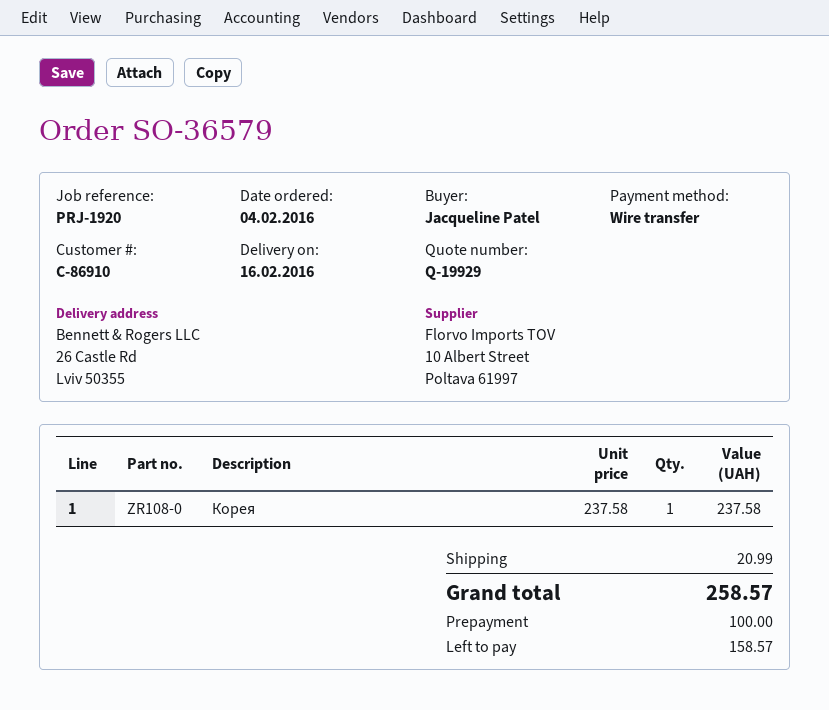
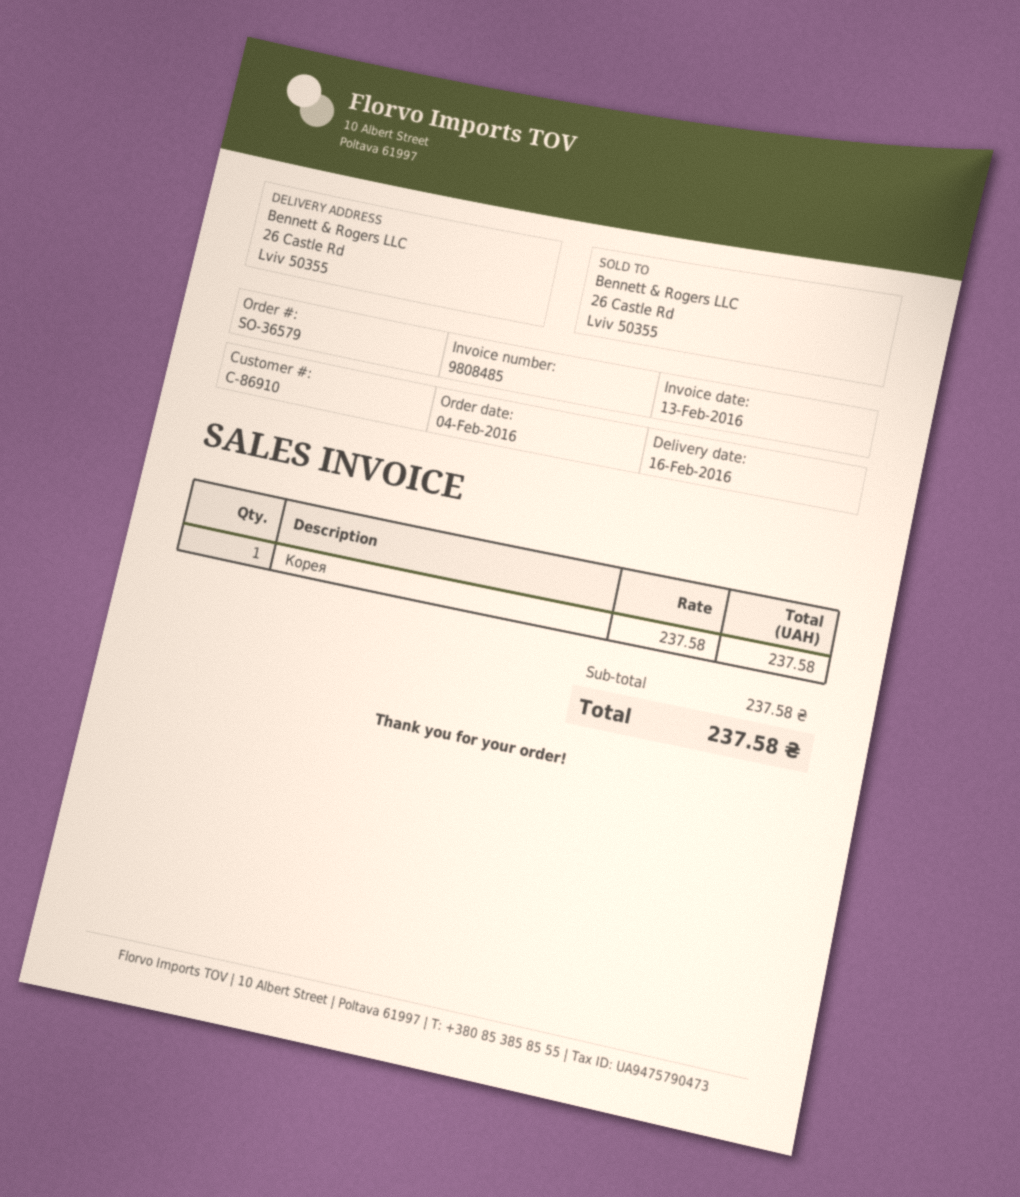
shipping: 20.99 -> none
total: 258.57 -> 237.58

